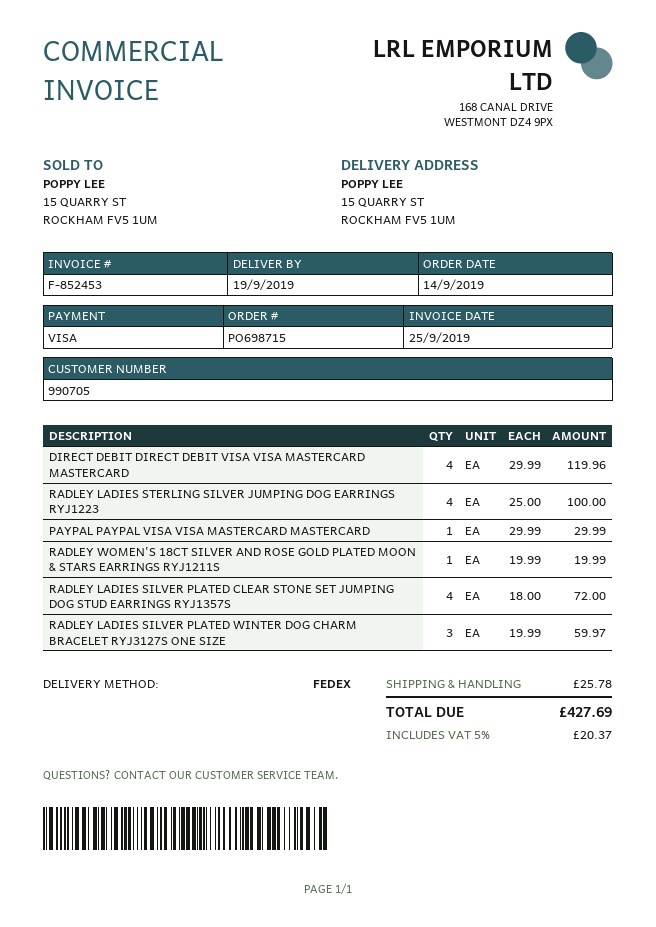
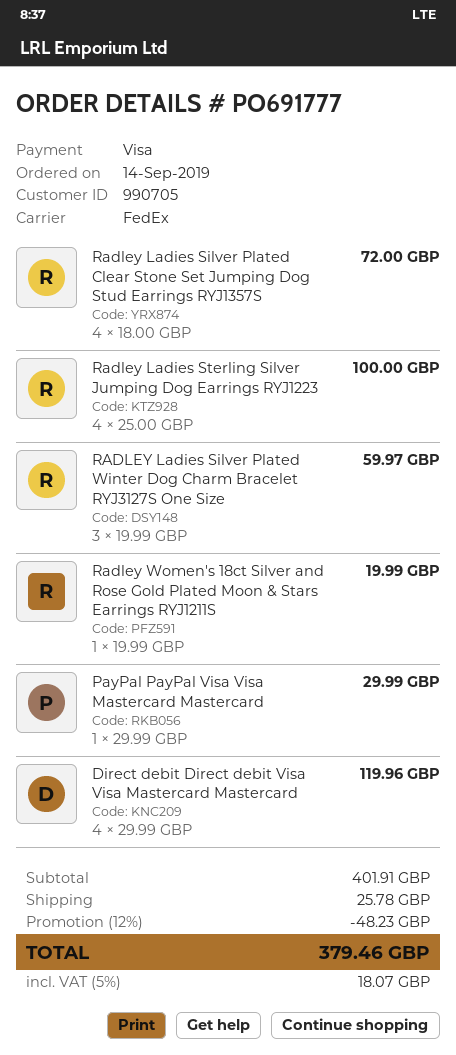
order number: PO698715 -> PO691777
discount: none -> 12% = 48.23
tax: 5% = 20.37 -> 5% = 18.07
total: 427.69 -> 379.46

